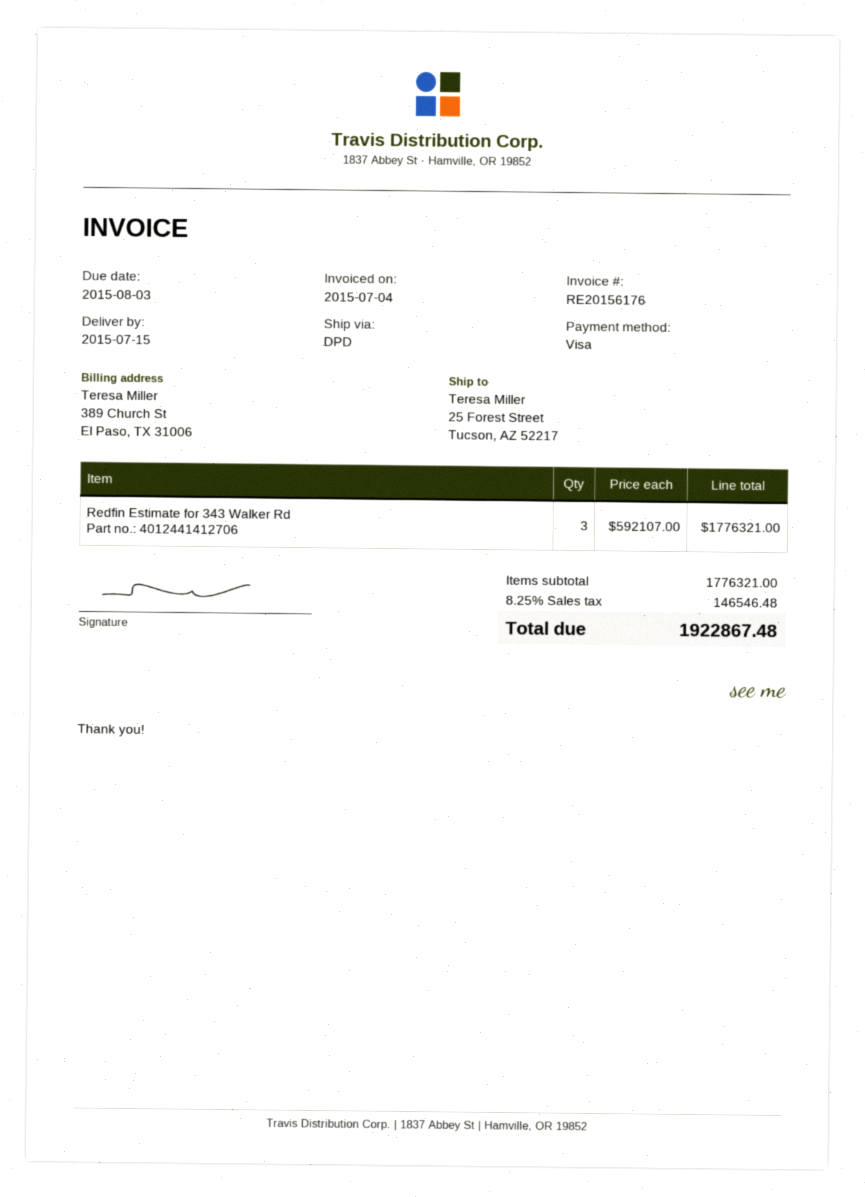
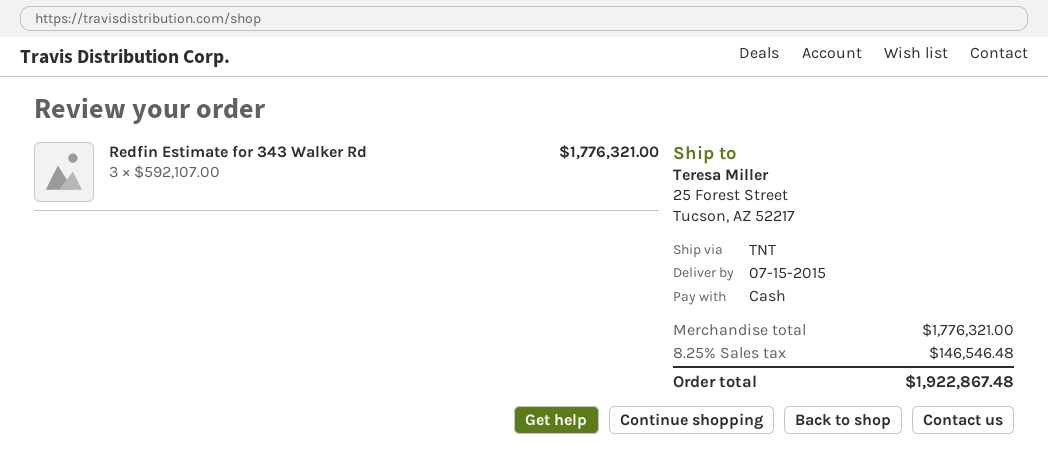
payment method: Visa -> cash
shipping method: DPD -> TNT

